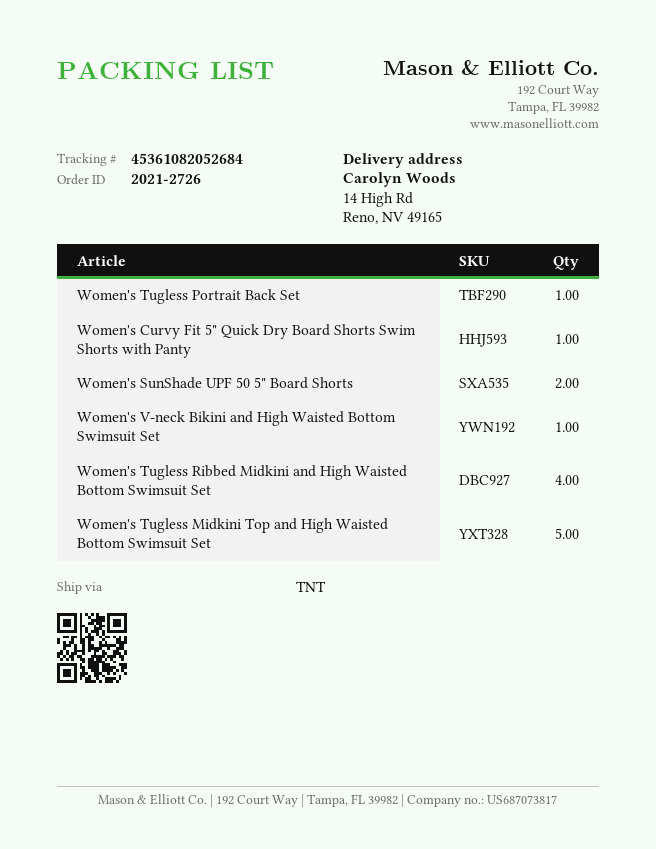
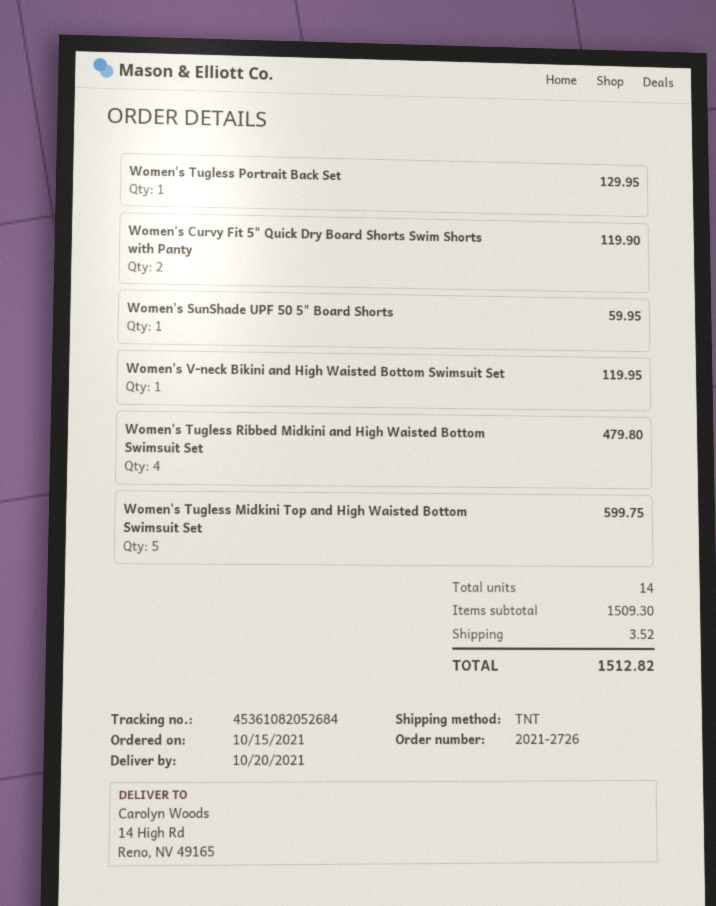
Women's Curvy Fit 5" Quick Dry Board Shorts Swim Shorts with Panty: 1 -> 2
Women's SunShade UPF 50 5" Board Shorts: 2 -> 1

